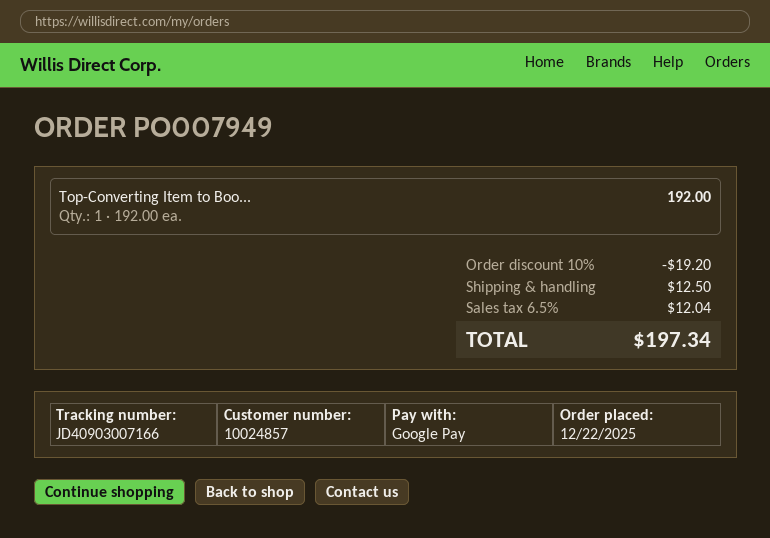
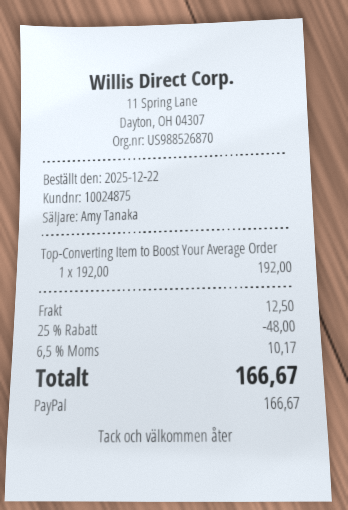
customer number: 10024857 -> 10024875
payment method: Google Pay -> PayPal
discount: 10% = 19.20 -> 25% = 48.00
tax: 6.5% = 12.04 -> 6.5% = 10.17
total: 197.34 -> 166.67

